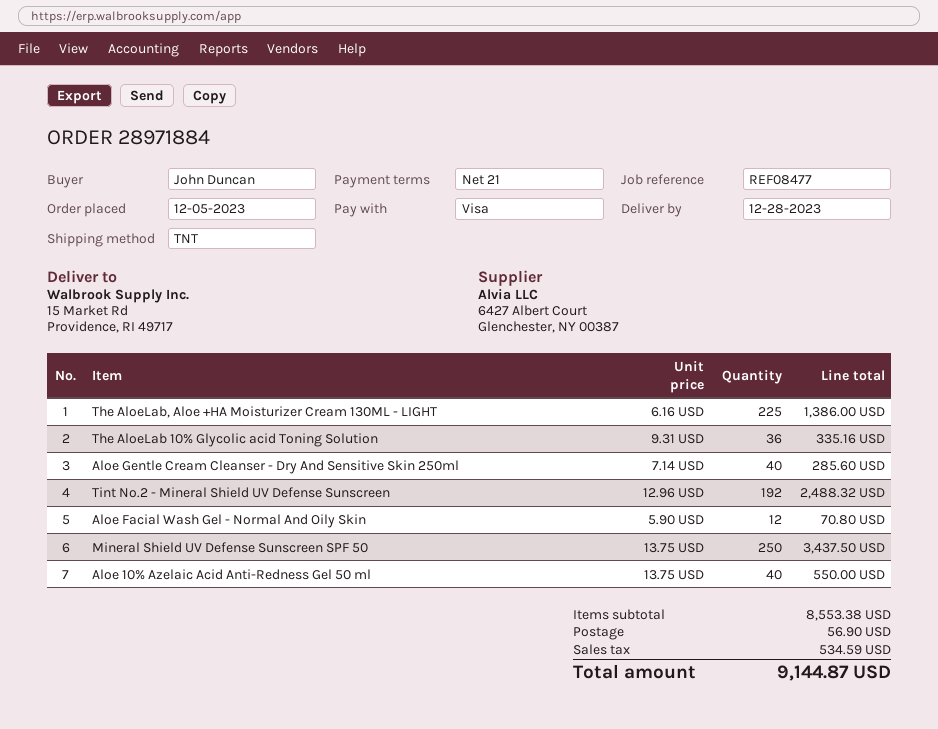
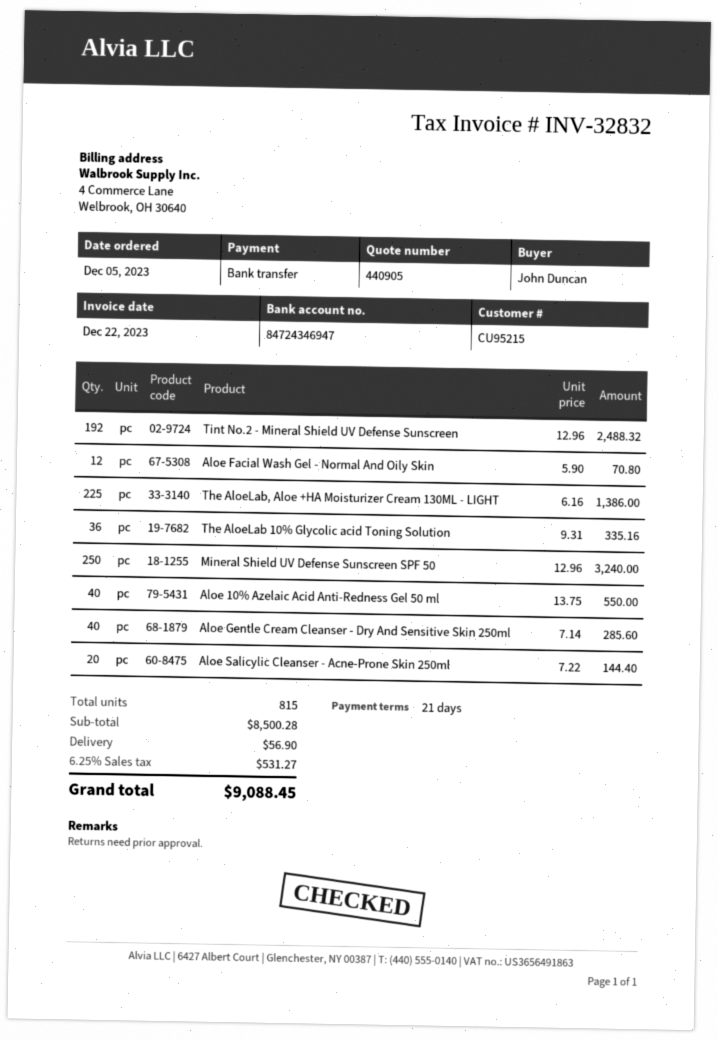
payment method: Visa -> bank transfer
Mineral Shield UV Defense Sunscreen SPF 50: 250 x 13.75 = 3437.50 -> 250 x 12.96 = 3240.00
Aloe Salicylic Cleanser - Acne-Prone Skin 250ml: none -> 20 x 7.22 = 144.40
subtotal: 8553.38 -> 8500.28
tax: 534.59 -> 531.27
total: 9144.87 -> 9088.45

